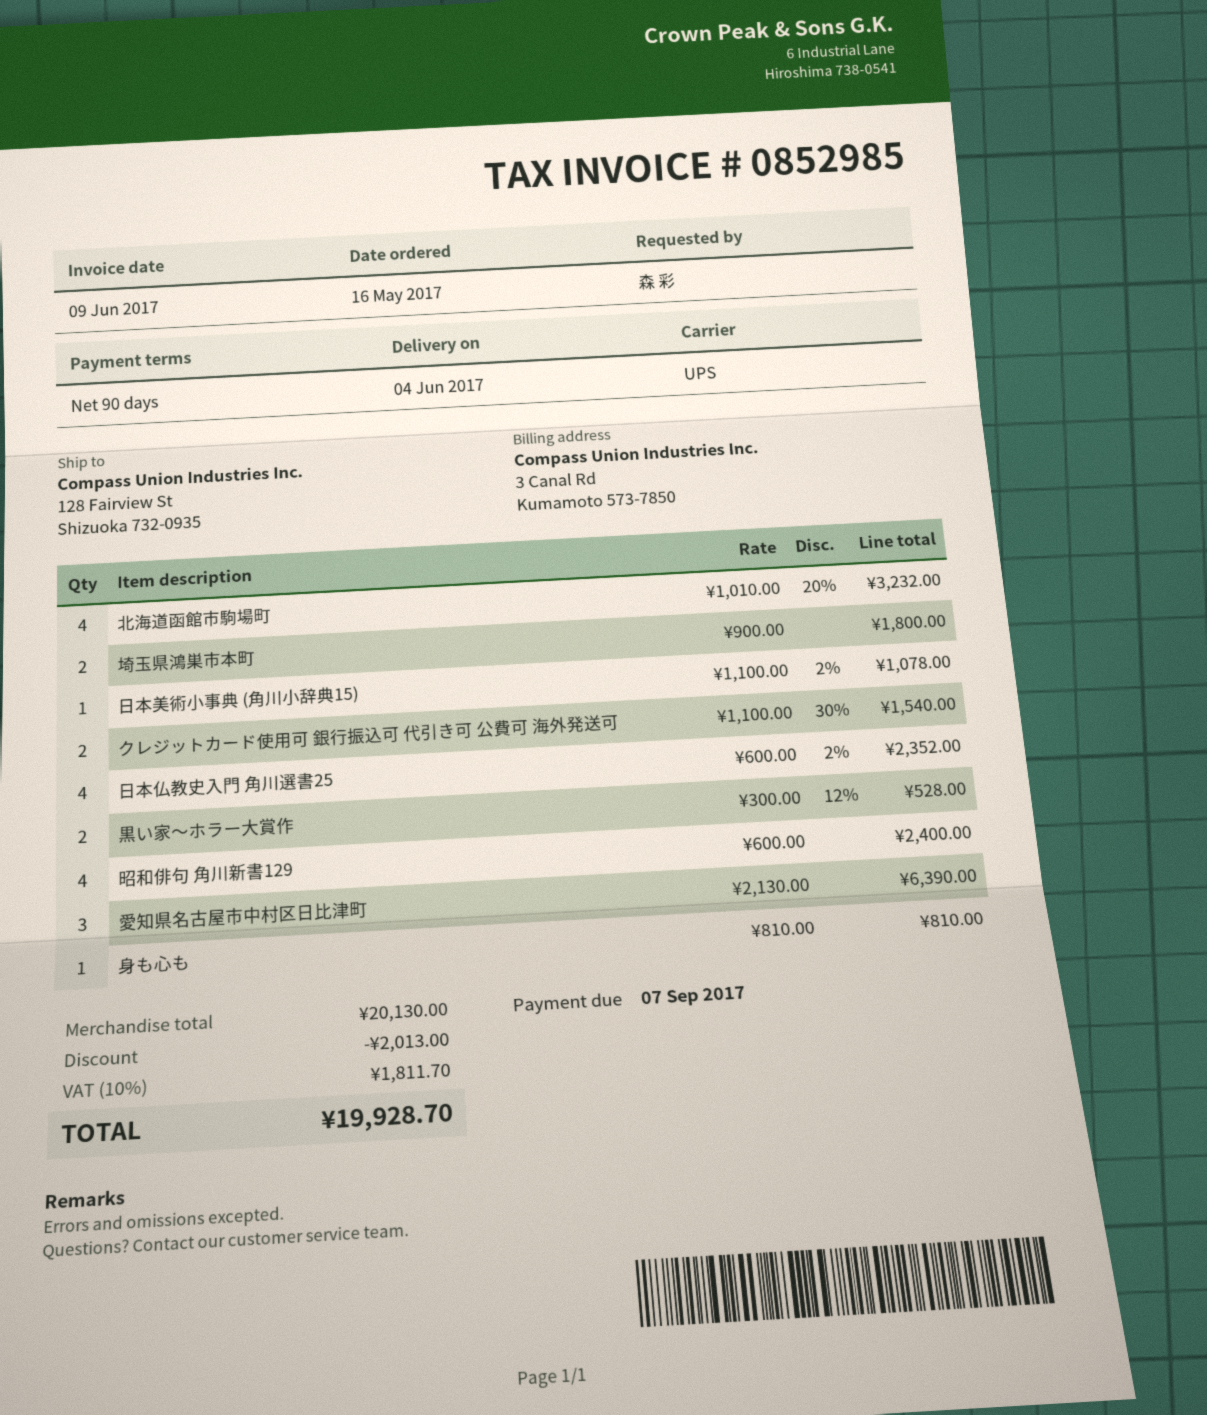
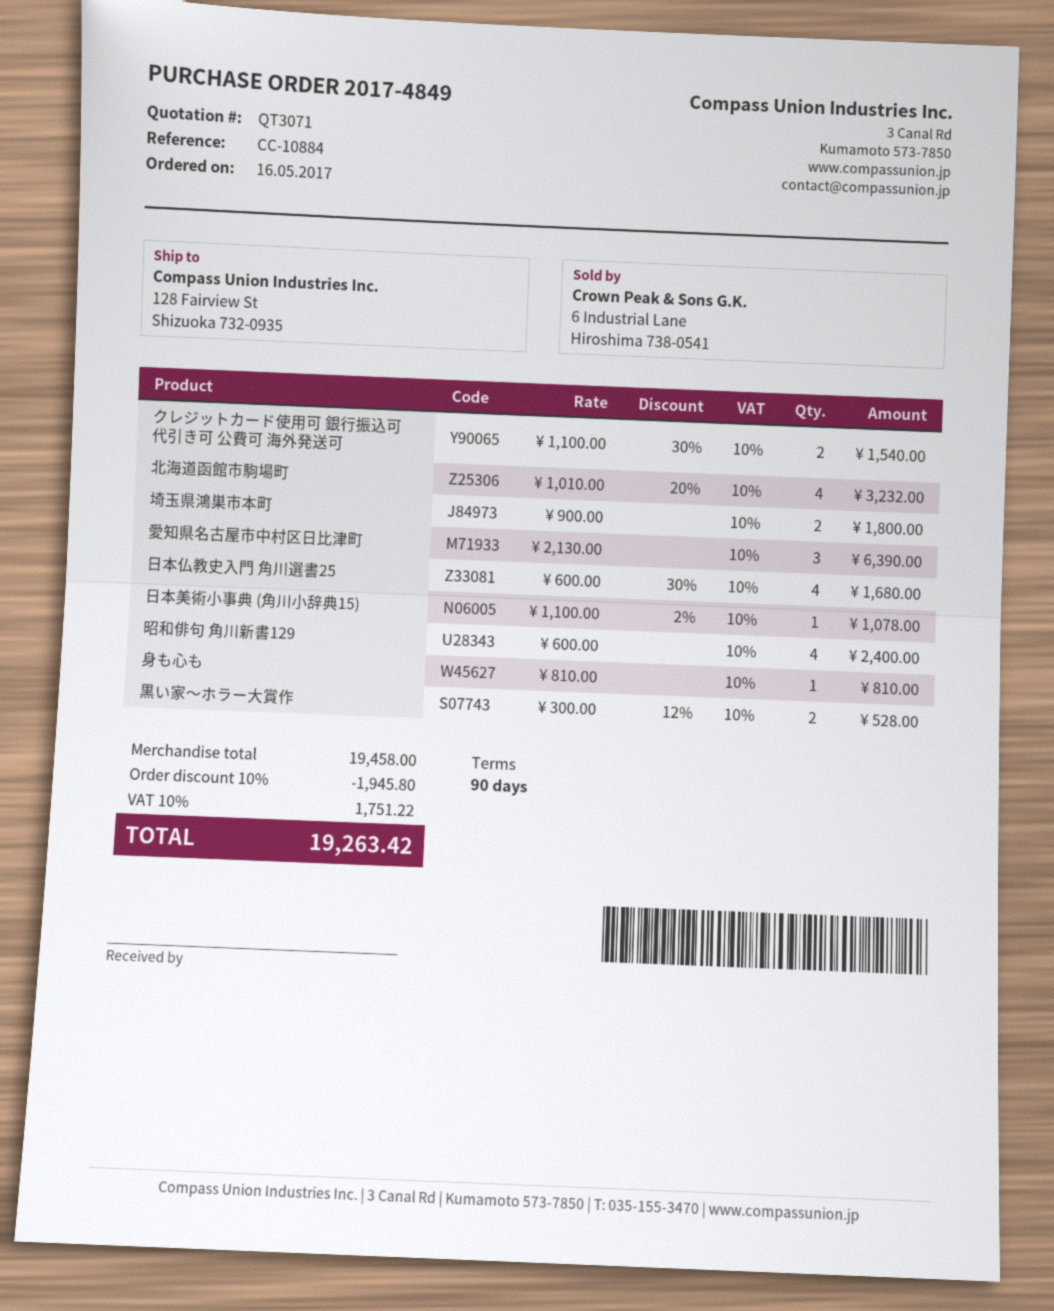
日本仏教史入門 角川選書25: 4 x 600.00 - 2% = 2352.00 -> 4 x 600.00 - 30% = 1680.00
subtotal: 20130.00 -> 19458.00
discount: 2013.00 -> 1945.80
tax: 10% = 1811.70 -> 10% = 1751.22
total: 19928.70 -> 19263.42

